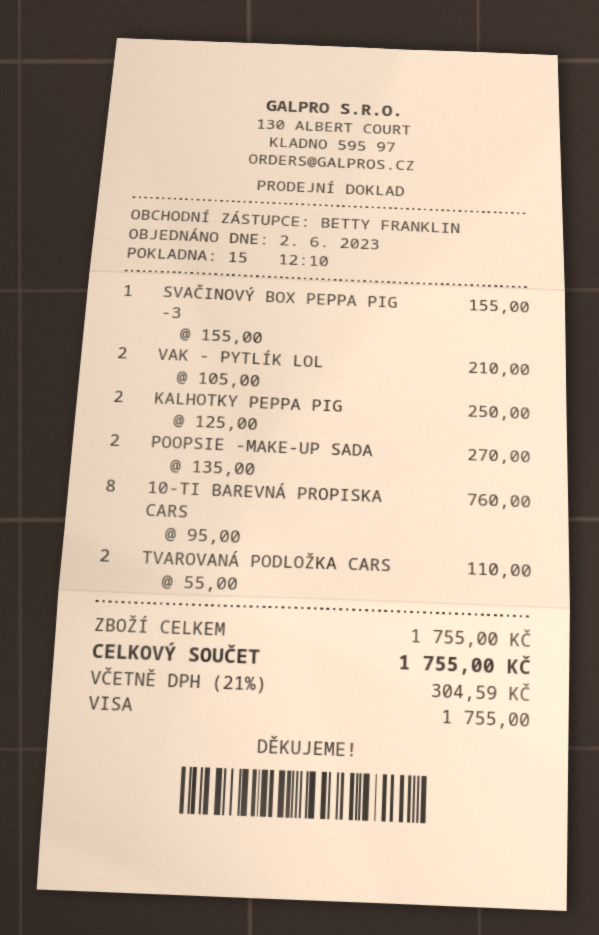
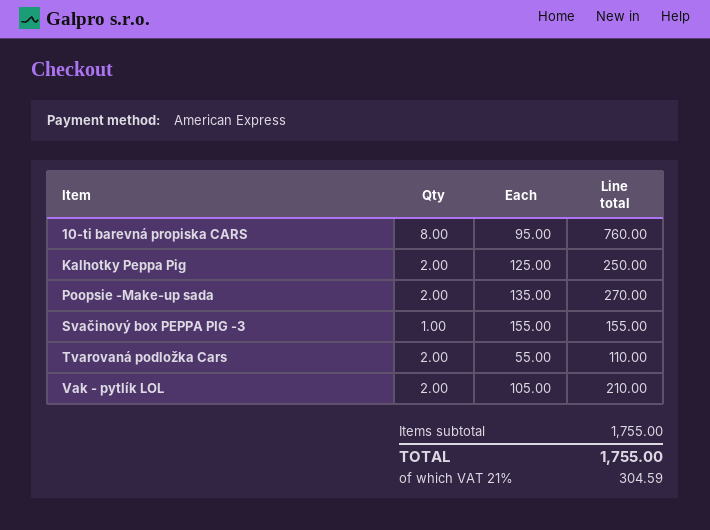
payment method: Visa -> American Express

